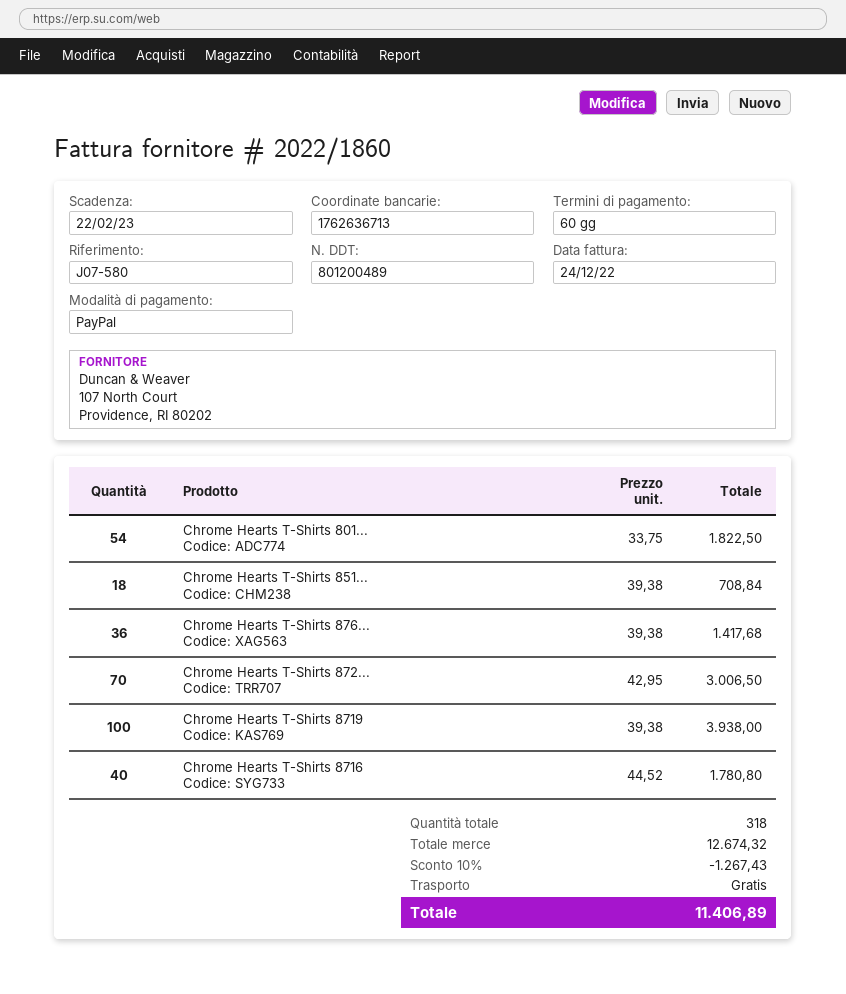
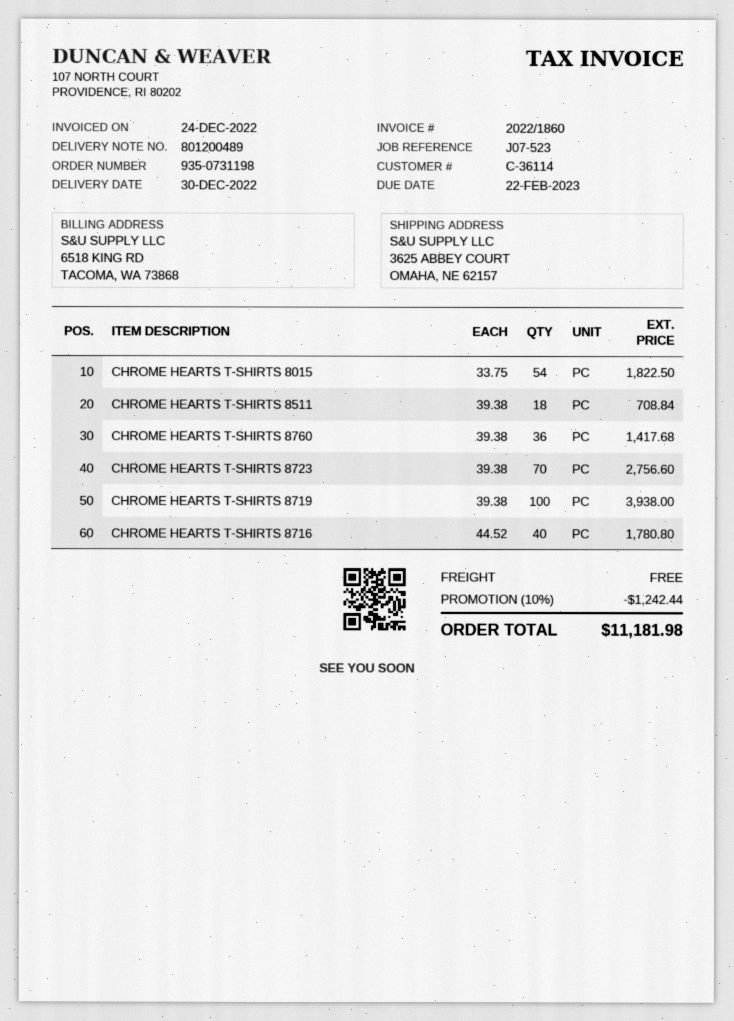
reference: J07-580 -> J07-523
Chrome Hearts T-Shirts 872...: 70 x 42.95 = 3006.50 -> 70 x 39.38 = 2756.60
discount: 10% = 1267.43 -> 10% = 1242.44
total: 11406.89 -> 11181.98

